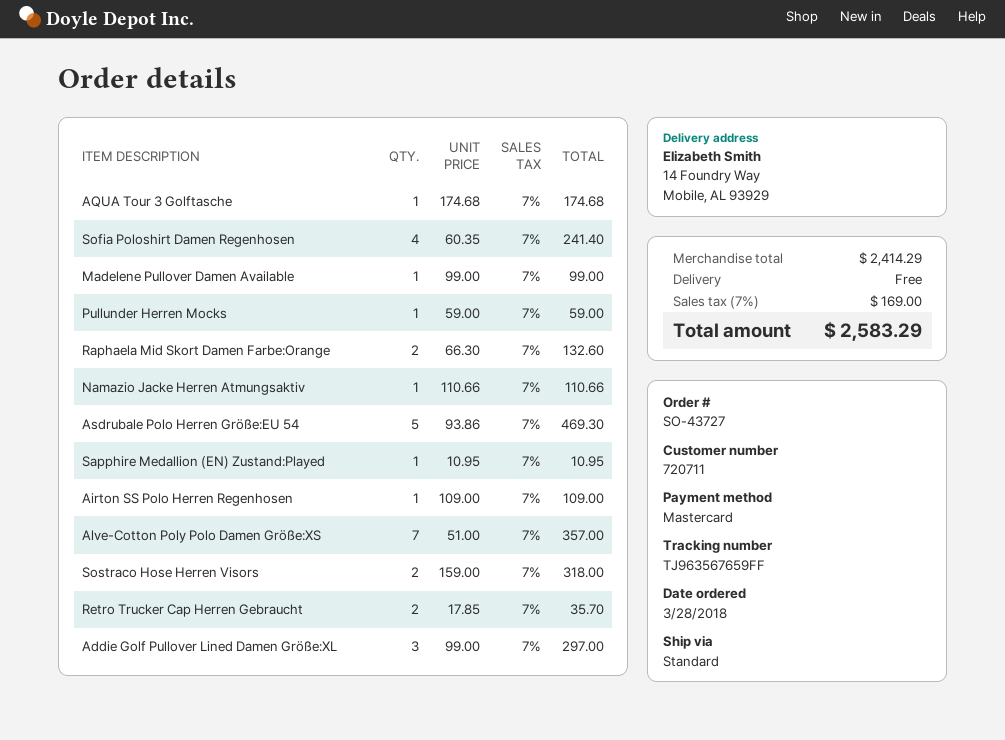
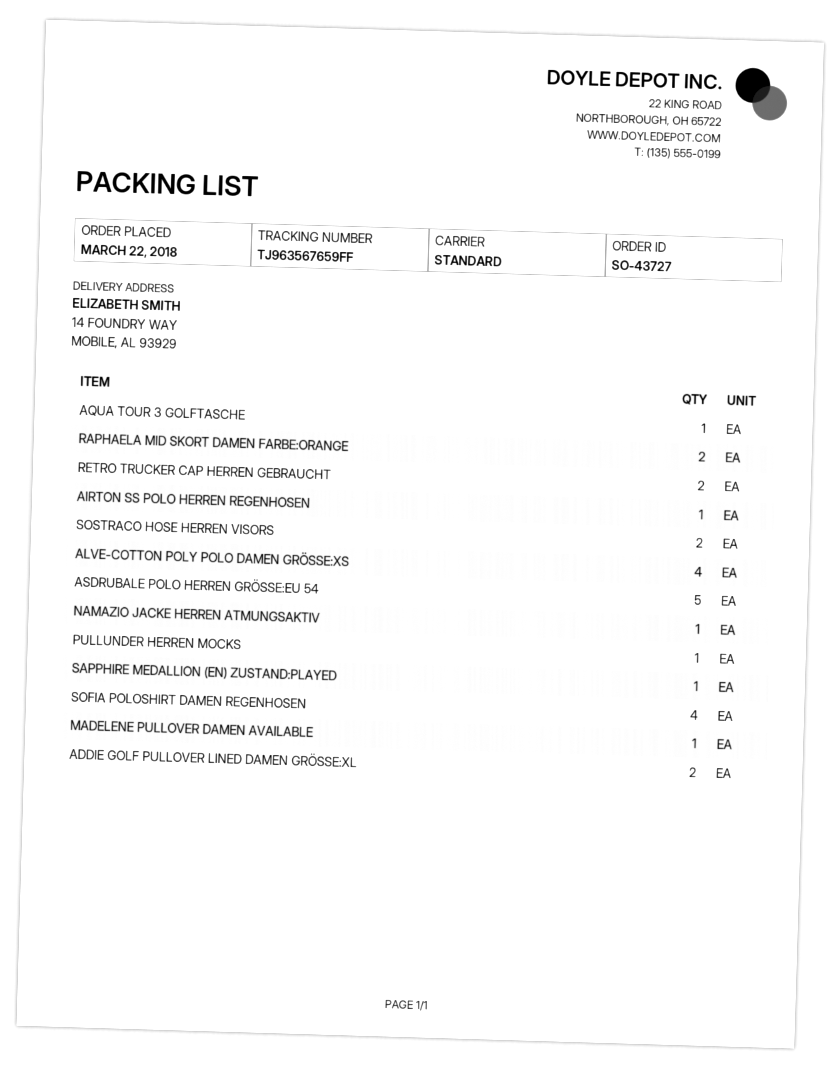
order date: 2018-03-28 -> 2018-03-22
Alve-Cotton Poly Polo Damen Größe:XS: 7 -> 4
Addie Golf Pullover Lined Damen Größe:XL: 3 -> 2

